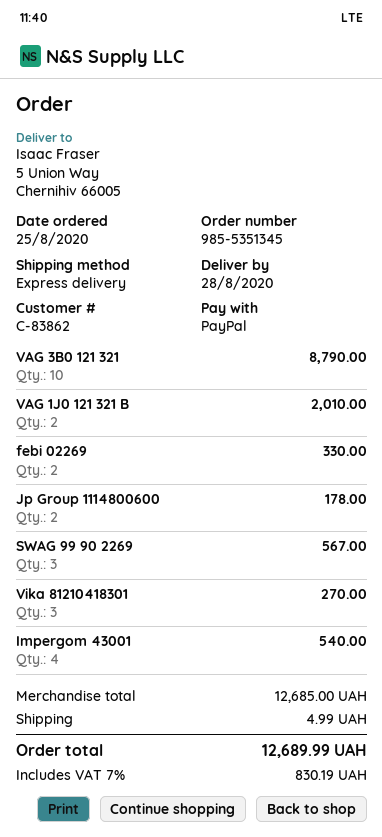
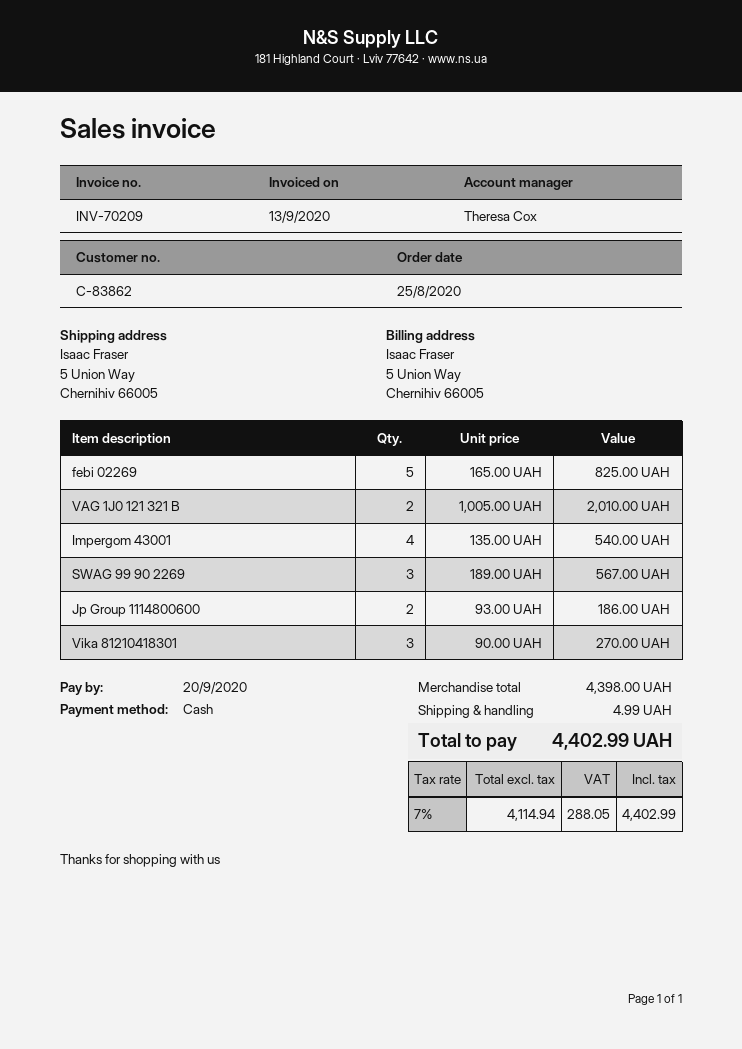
payment method: PayPal -> cash
VAG 3B0 121 321: 10 for 8790.00 -> none
febi 02269: 2 for 330.00 -> 5 for 825.00
Jp Group 1114800600: 2 for 178.00 -> 2 for 186.00
subtotal: 12685.00 -> 4398.00
tax: 7% = 830.19 -> 7% = 288.05
total: 12689.99 -> 4402.99

